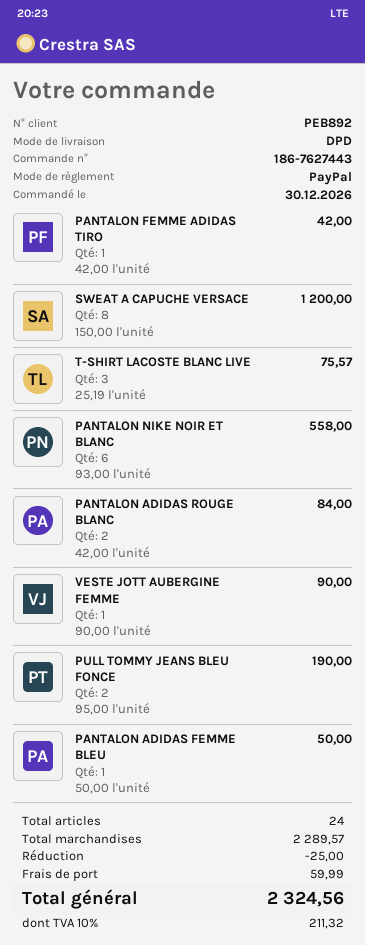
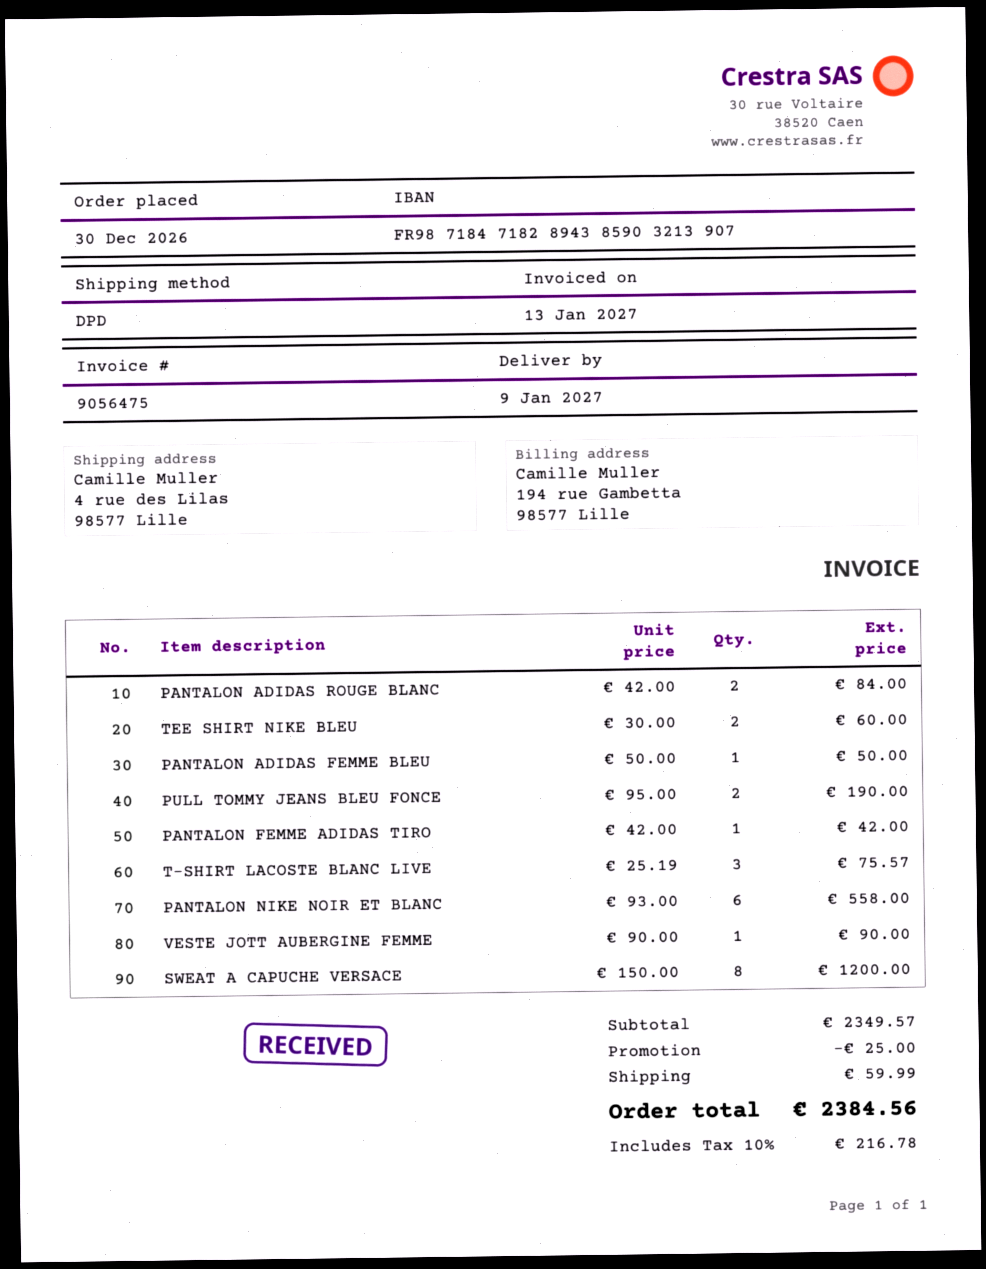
TEE SHIRT NIKE BLEU: none -> 2 x 30.00 = 60.00
subtotal: 2289.57 -> 2349.57
tax: 10% = 211.32 -> 10% = 216.78
total: 2324.56 -> 2384.56

